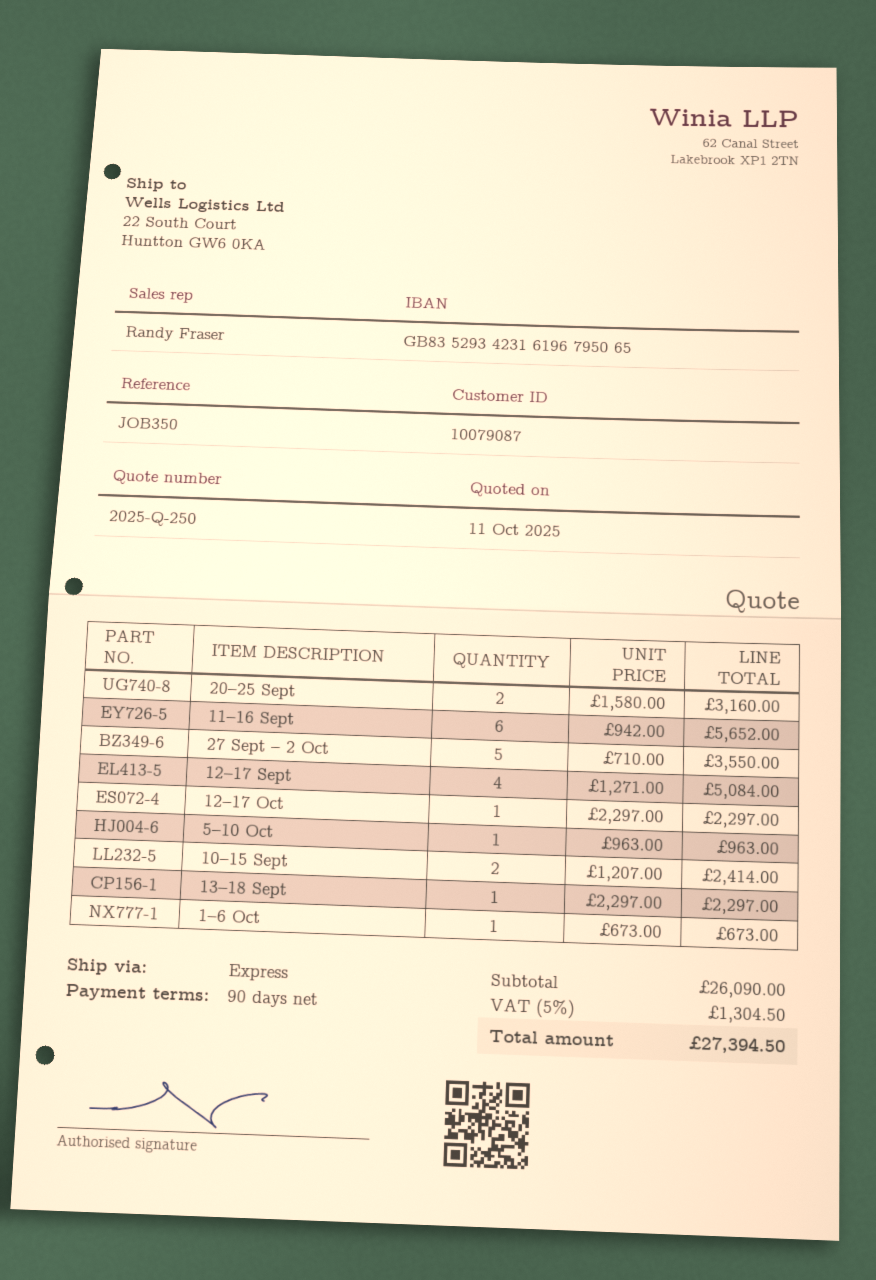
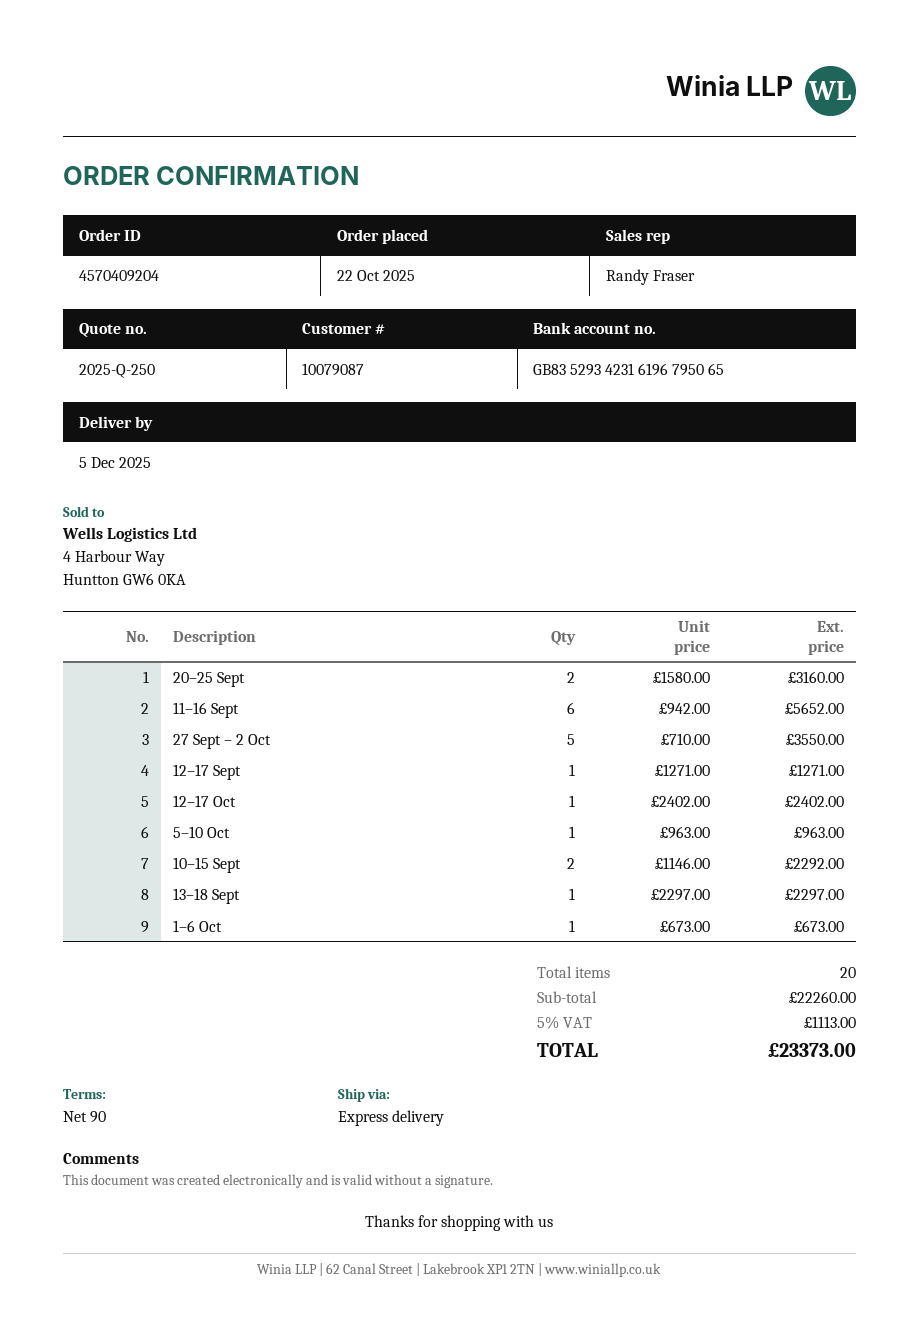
12–17 Sept: 4 x 1271.00 = 5084.00 -> 1 x 1271.00 = 1271.00
12–17 Oct: 1 x 2297.00 = 2297.00 -> 1 x 2402.00 = 2402.00
10–15 Sept: 2 x 1207.00 = 2414.00 -> 2 x 1146.00 = 2292.00
subtotal: 26090.00 -> 22260.00
tax: 5% = 1304.50 -> 5% = 1113.00
total: 27394.50 -> 23373.00

